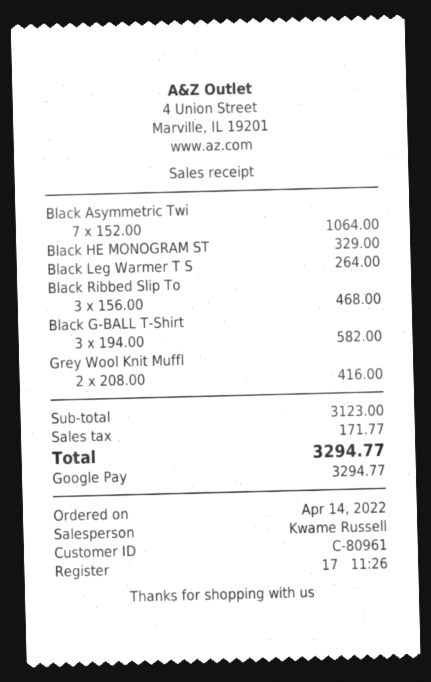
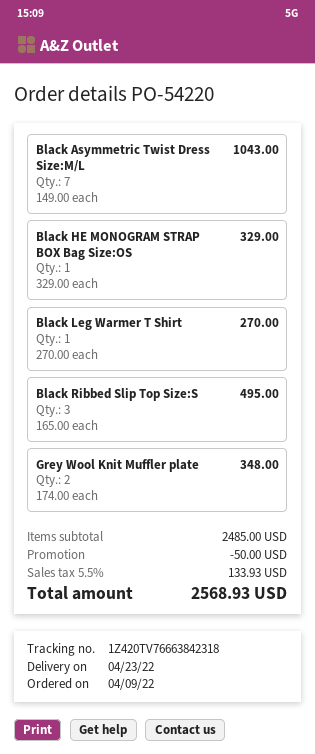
order date: 2022-04-14 -> 2022-04-09
Black Asymmetric Twi: 7 x 152.00 = 1064.00 -> 7 x 149.00 = 1043.00
Black Leg Warmer T S: 1 x 264.00 = 264.00 -> 1 x 270.00 = 270.00
Black Ribbed Slip To: 3 x 156.00 = 468.00 -> 3 x 165.00 = 495.00
Black G-BALL T-Shirt: 3 x 194.00 = 582.00 -> none
Grey Wool Knit Muffl: 2 x 208.00 = 416.00 -> 2 x 174.00 = 348.00
subtotal: 3123.00 -> 2485.00
discount: none -> 50.00
tax: 171.77 -> 133.93
total: 3294.77 -> 2568.93

